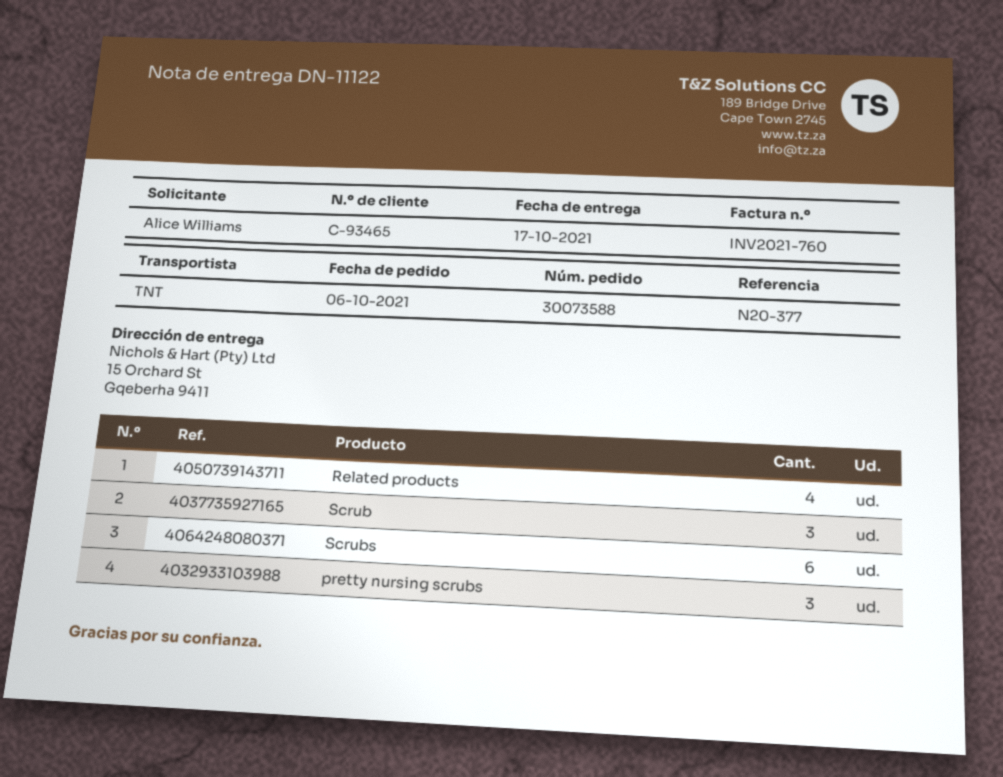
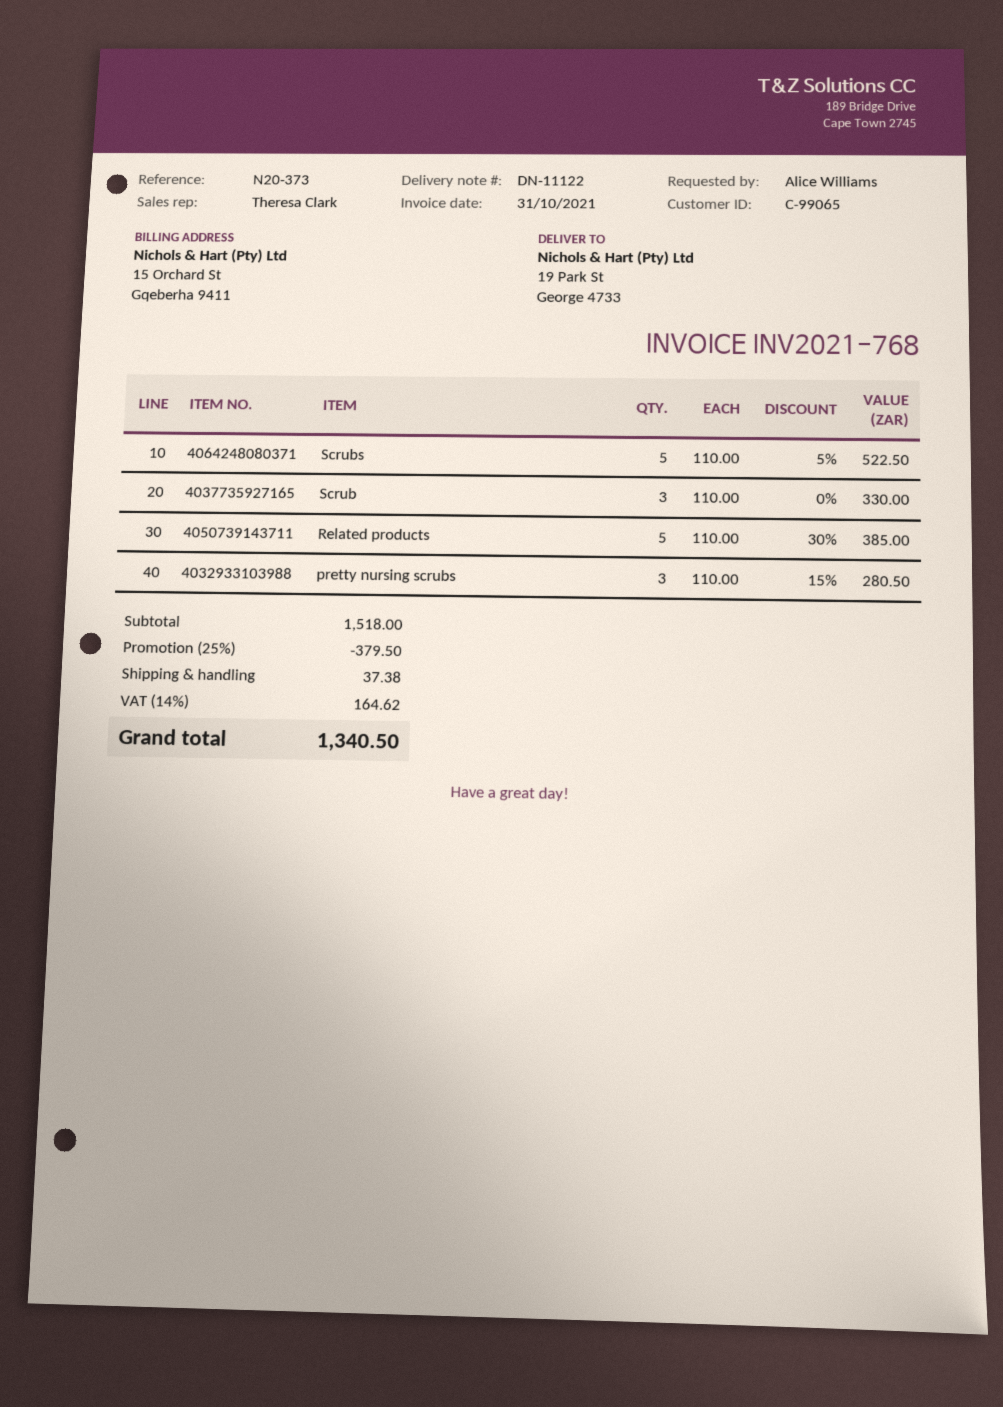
invoice number: INV2021-760 -> INV2021-768
customer number: C-93465 -> C-99065
reference: N20-377 -> N20-373
ship to: 15 Orchard St, Gqeberha 9411 -> 19 Park St, George 4733
Related products: 4 -> 5
Scrubs: 6 -> 5

